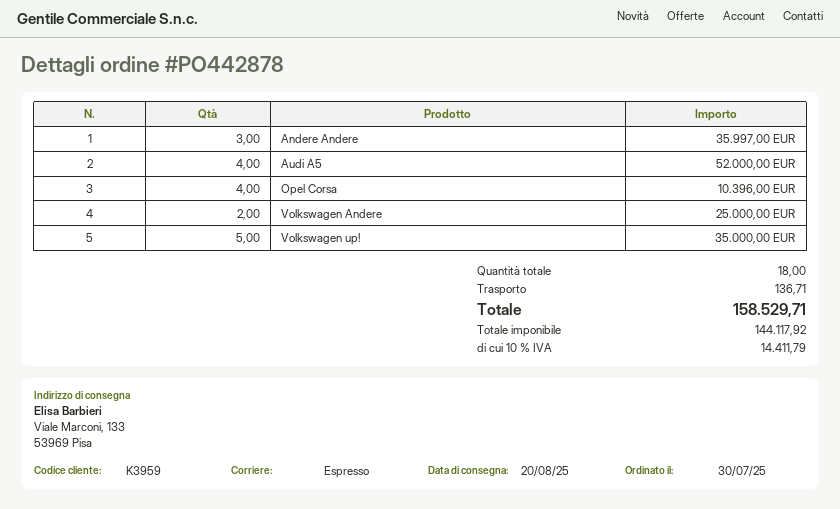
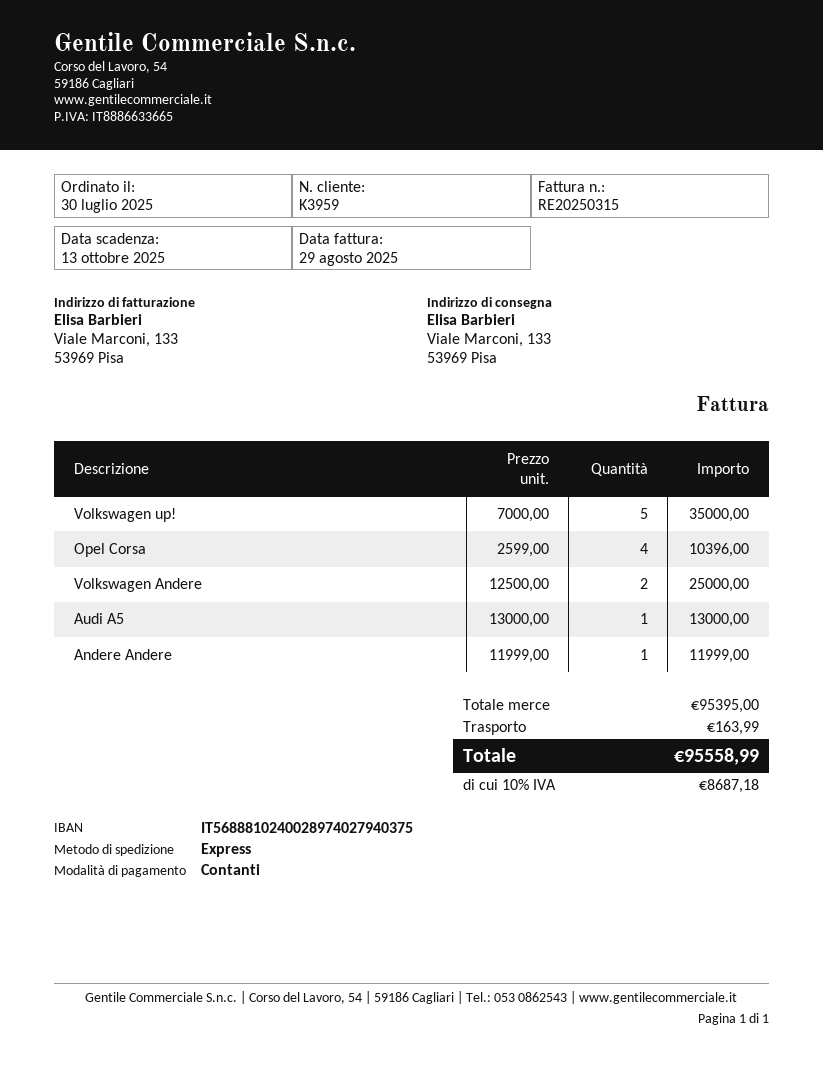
Andere Andere: 3 for 35997.00 -> 1 for 11999.00
Audi A5: 4 for 52000.00 -> 1 for 13000.00
shipping: 136.71 -> 163.99
tax: 10% = 14411.79 -> 10% = 8687.18
total: 158529.71 -> 95558.99

